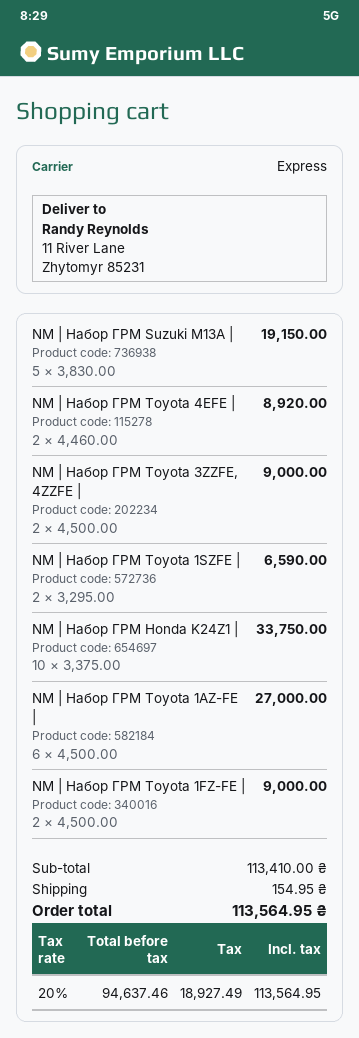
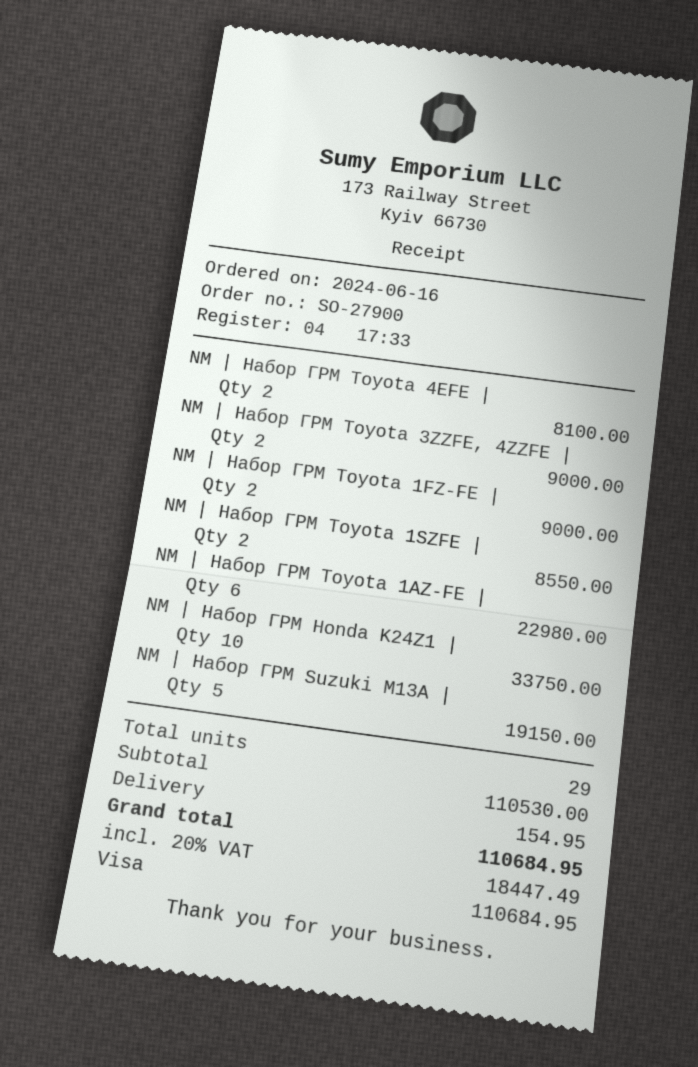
NM | Набор ГРМ Toyota 4EFE |: 2 for 8920.00 -> 2 for 8100.00
NM | Набор ГРМ Toyota 1SZFE |: 2 for 6590.00 -> 2 for 8550.00
NM | Набор ГРМ Toyota 1AZ-FE |: 6 for 27000.00 -> 6 for 22980.00
subtotal: 113410.00 -> 110530.00
tax: 20% = 18927.49 -> 20% = 18447.49
total: 113564.95 -> 110684.95

